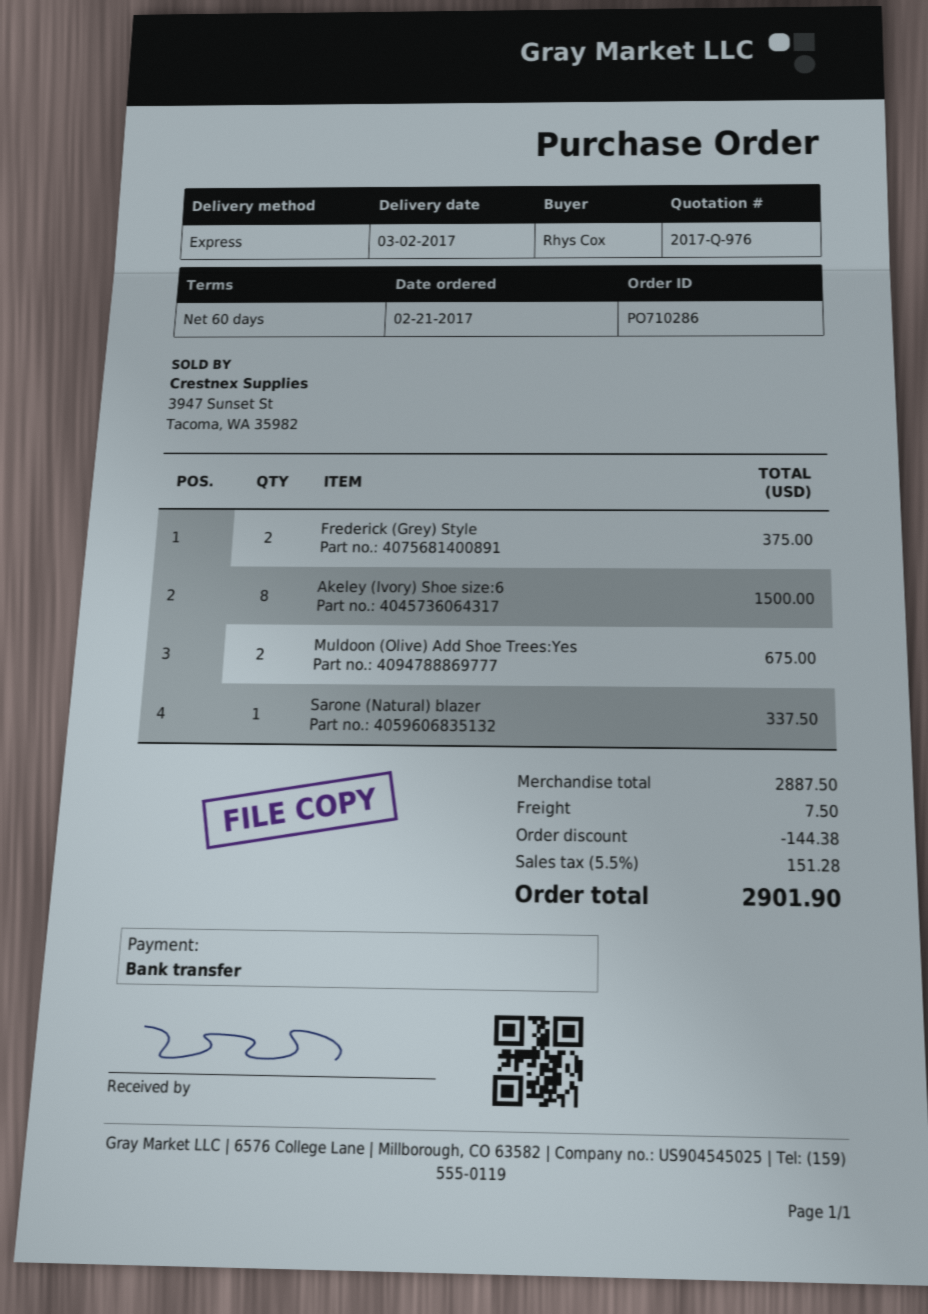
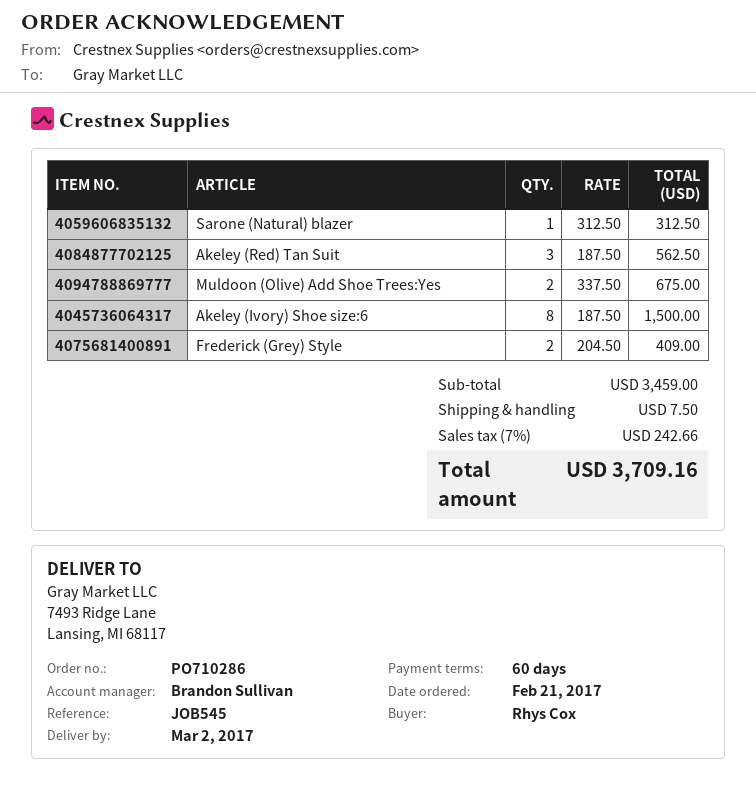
Frederick (Grey) Style: 2 for 375.00 -> 2 for 409.00
Sarone (Natural) blazer: 1 for 337.50 -> 1 for 312.50
Akeley (Red) Tan Suit: none -> 3 for 562.50
subtotal: 2887.50 -> 3459.00
discount: 144.38 -> none
tax: 5.5% = 151.28 -> 7% = 242.66
total: 2901.90 -> 3709.16

